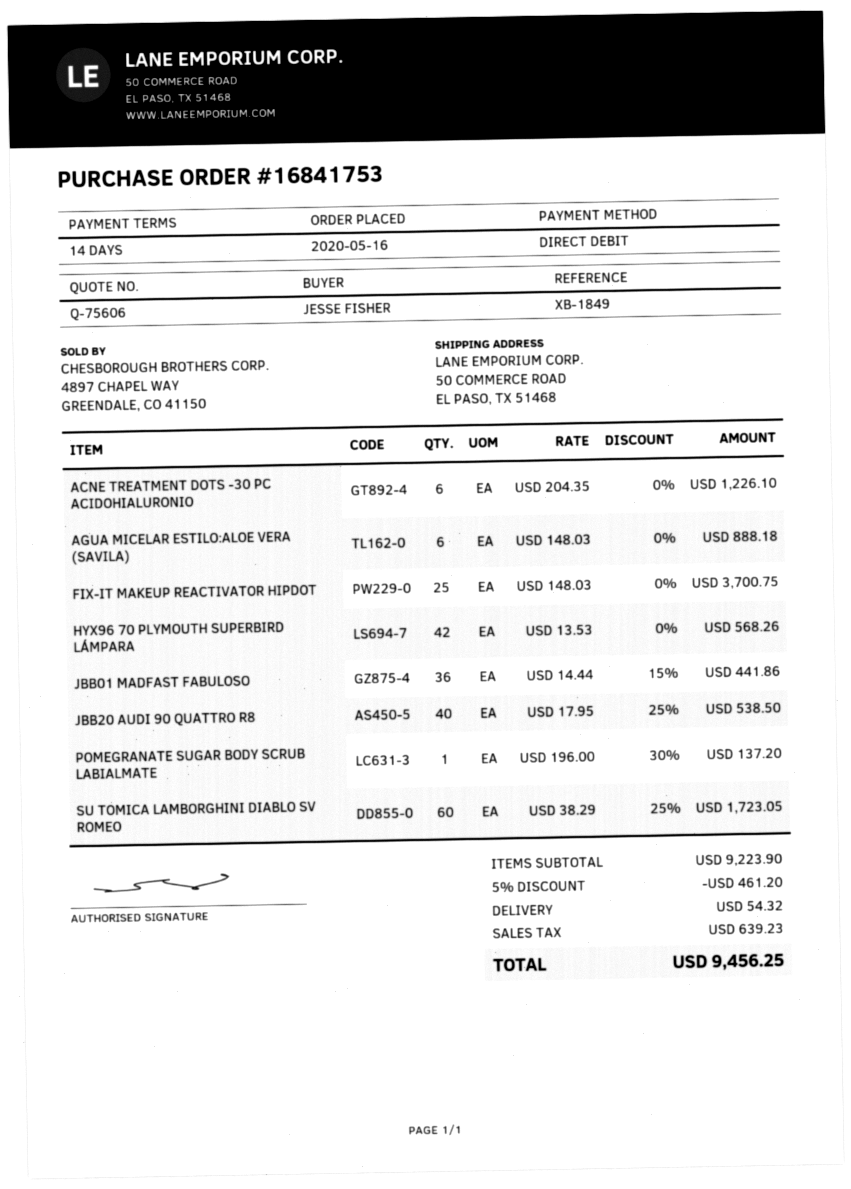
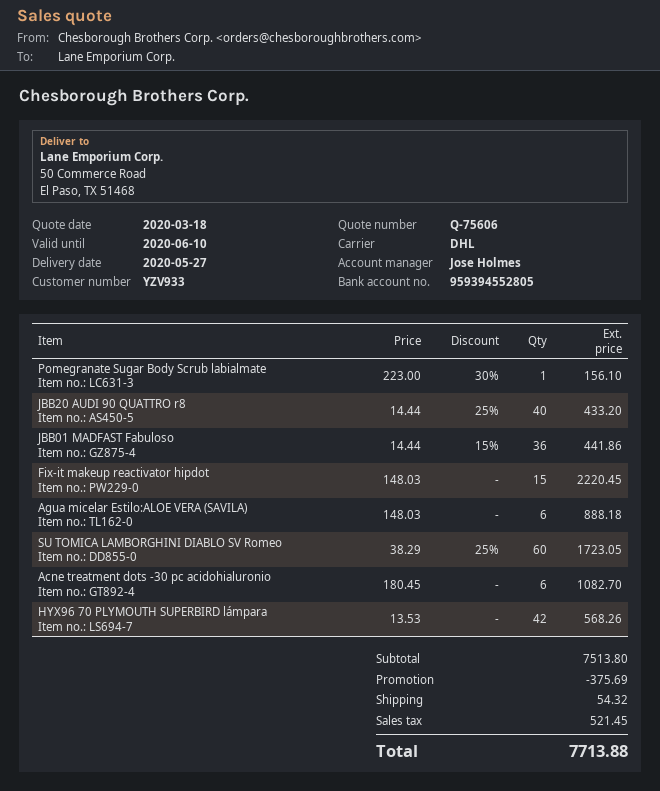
ACNE TREATMENT DOTS -30 PC ACIDOHIALURONIO: 6 x 204.35 = 1226.10 -> 6 x 180.45 = 1082.70
FIX-IT MAKEUP REACTIVATOR HIPDOT: 25 x 148.03 = 3700.75 -> 15 x 148.03 = 2220.45
JBB20 AUDI 90 QUATTRO R8: 40 x 17.95 - 25% = 538.50 -> 40 x 14.44 - 25% = 433.20
POMEGRANATE SUGAR BODY SCRUB LABIALMATE: 1 x 196.00 - 30% = 137.20 -> 1 x 223.00 - 30% = 156.10
subtotal: 9223.90 -> 7513.80
discount: 461.20 -> 375.69
tax: 639.23 -> 521.45
total: 9456.25 -> 7713.88

